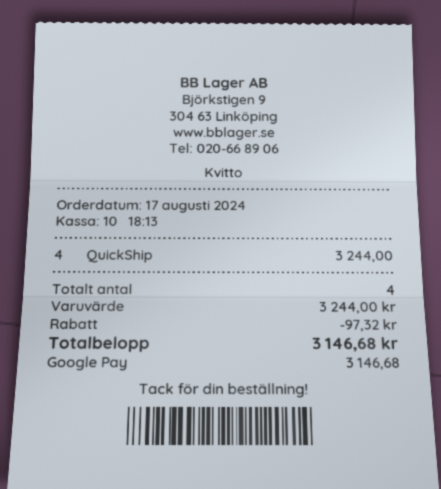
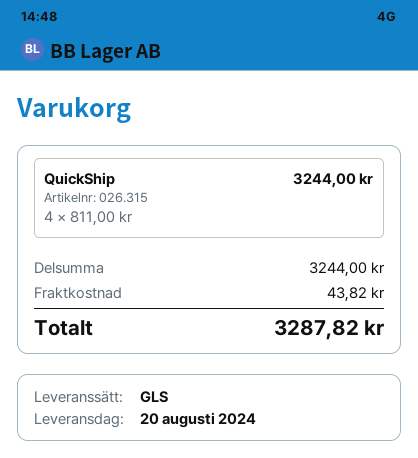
discount: 97.32 -> none
shipping: none -> 43.82
total: 3146.68 -> 3287.82

